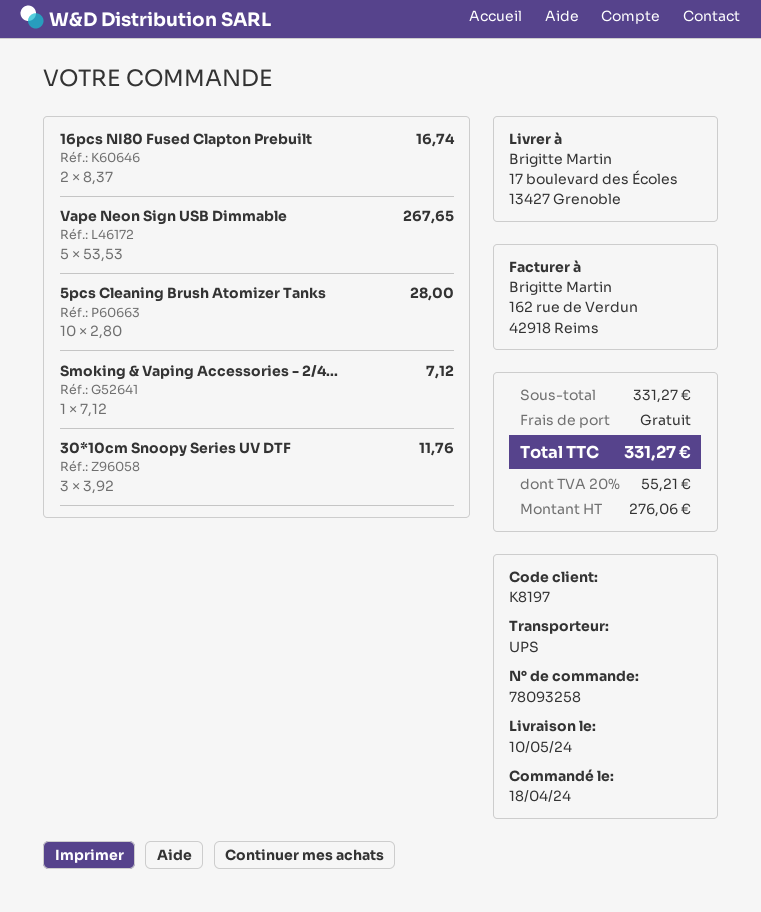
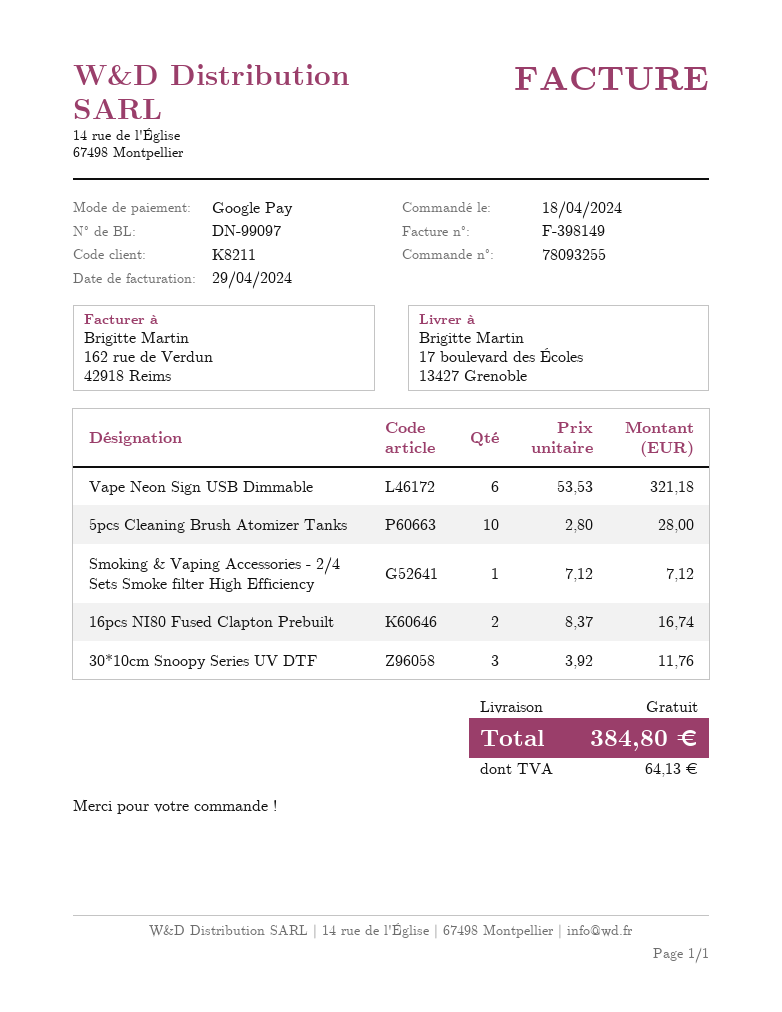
order number: 78093258 -> 78093255
customer number: K8197 -> K8211
Vape Neon Sign USB Dimmable: 5 x 53.53 = 267.65 -> 6 x 53.53 = 321.18
tax: 55.21 -> 64.13
total: 331.27 -> 384.80

